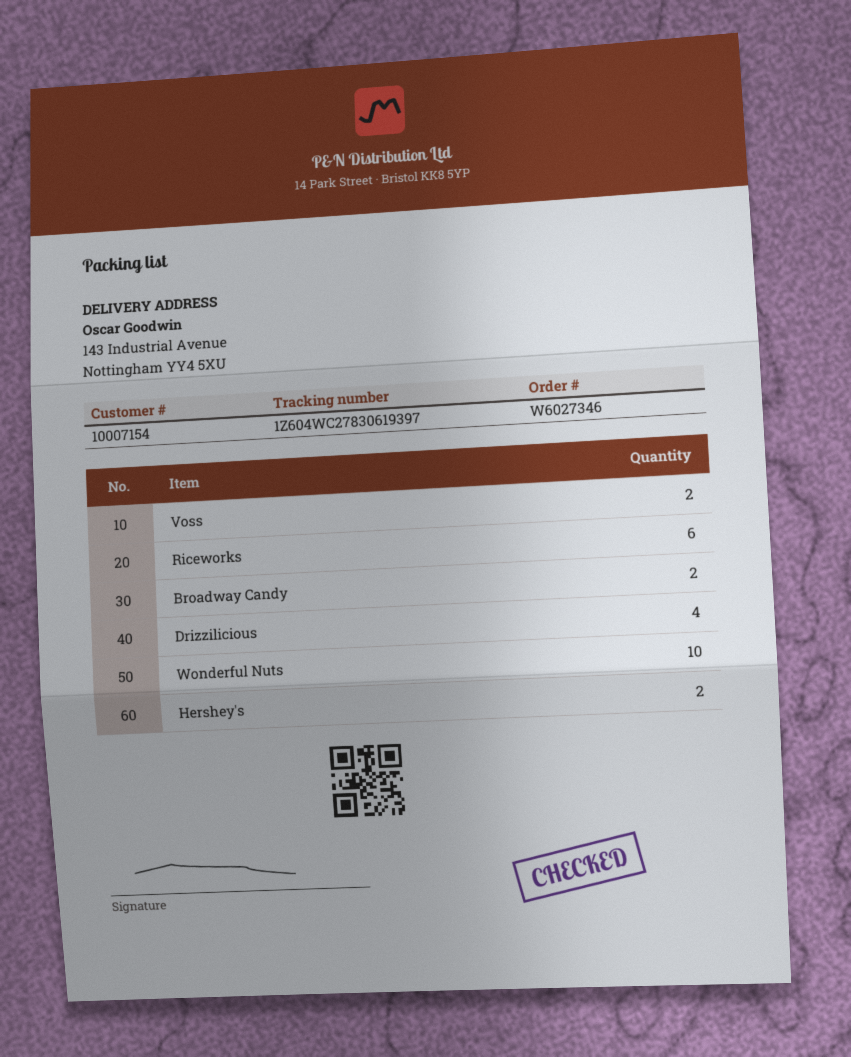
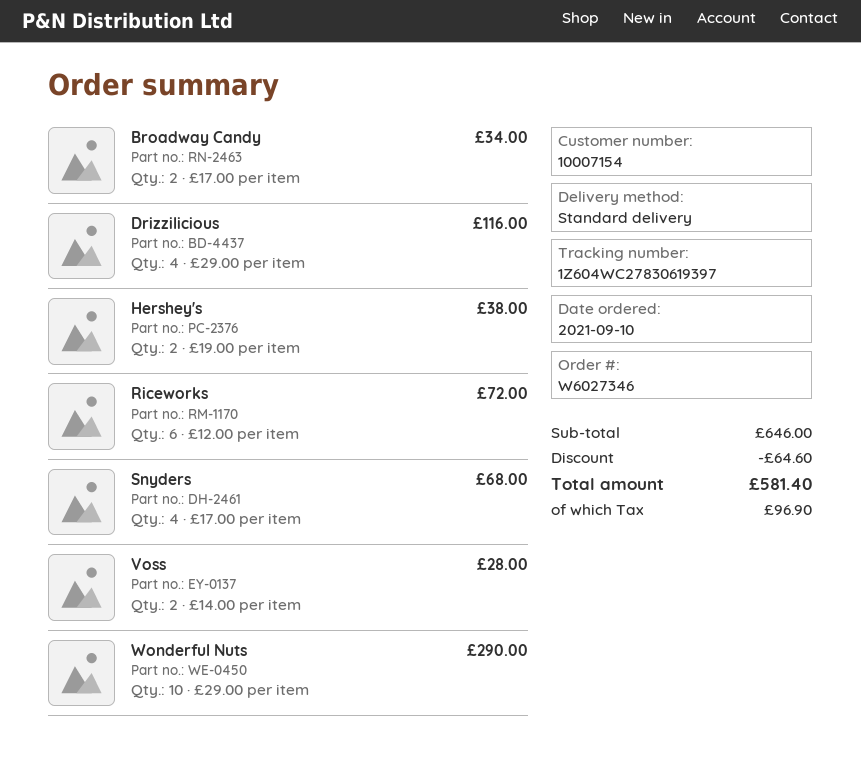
Snyders: none -> 4

